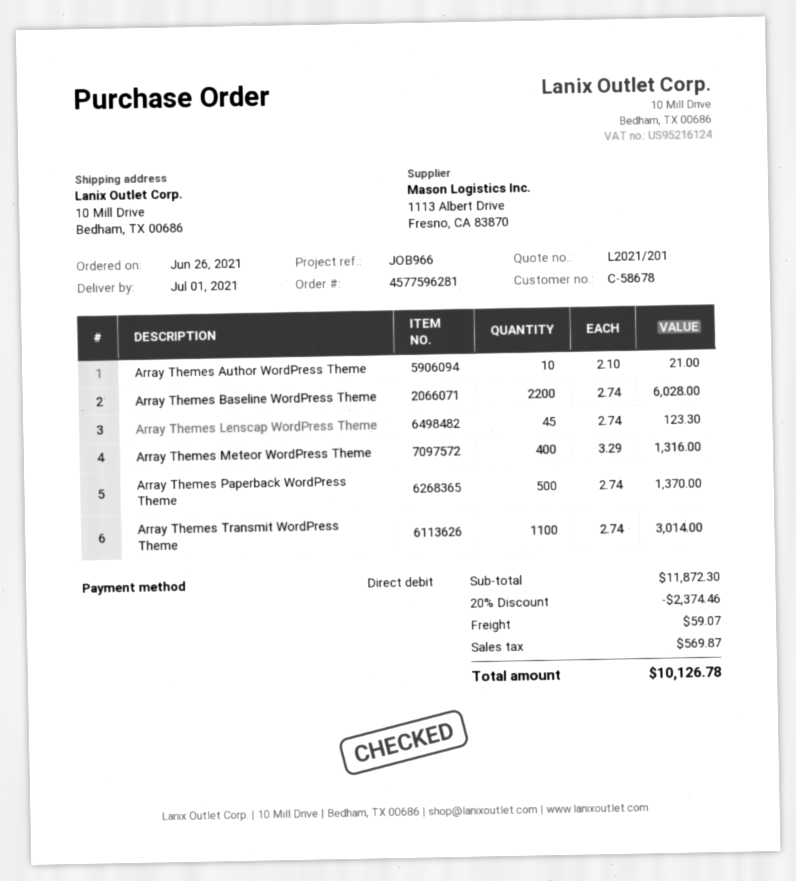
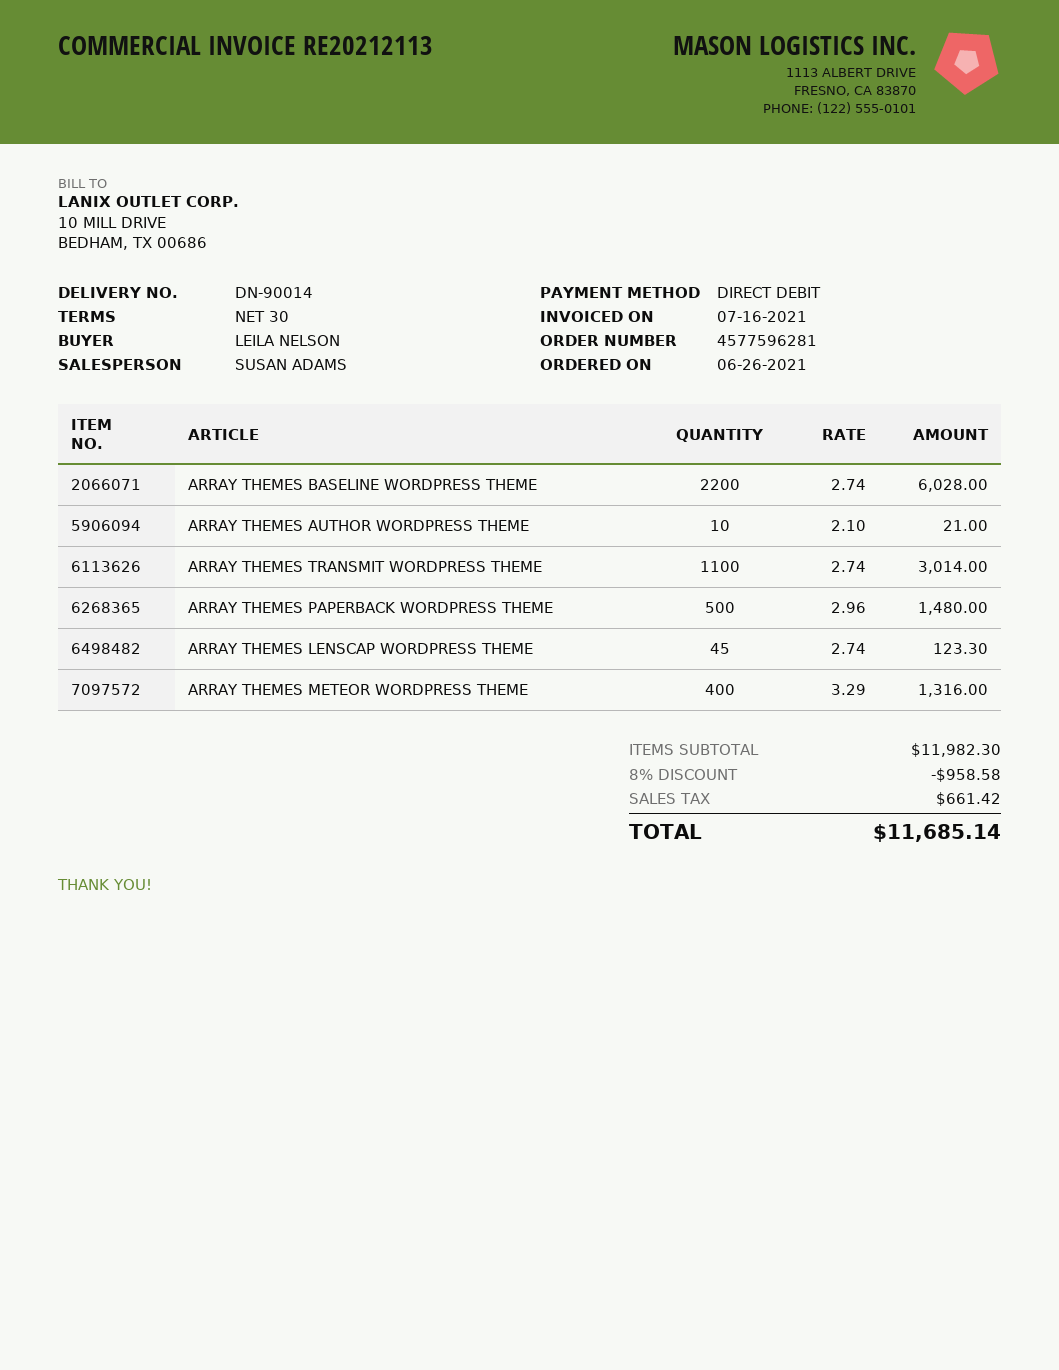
Array Themes Paperback WordPress Theme: 500 x 2.74 = 1370.00 -> 500 x 2.96 = 1480.00
subtotal: 11872.30 -> 11982.30
discount: 20% = 2374.46 -> 8% = 958.58
shipping: 59.07 -> none
tax: 569.87 -> 661.42
total: 10126.78 -> 11685.14

